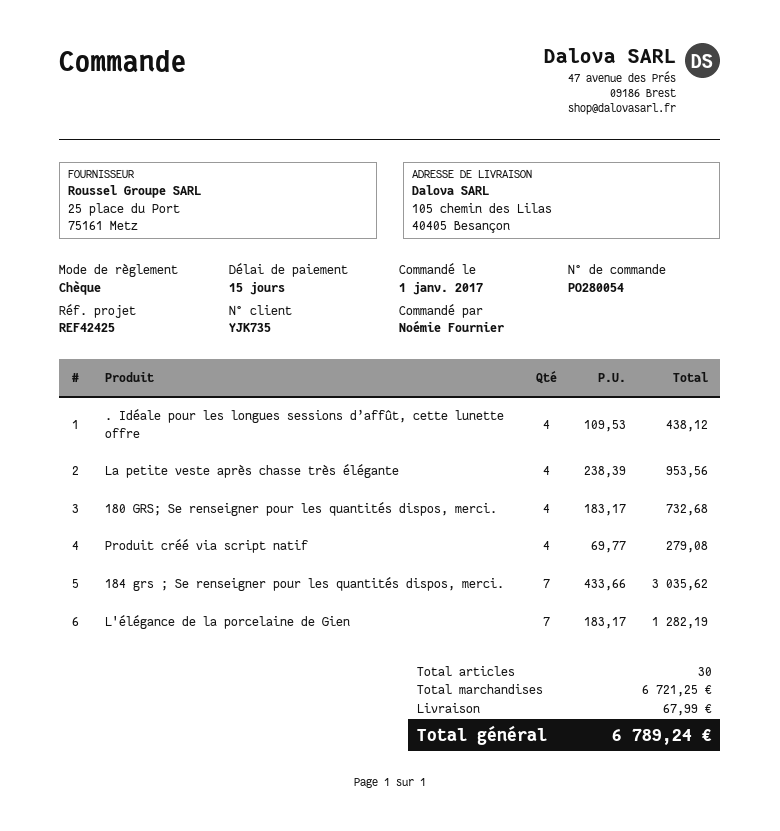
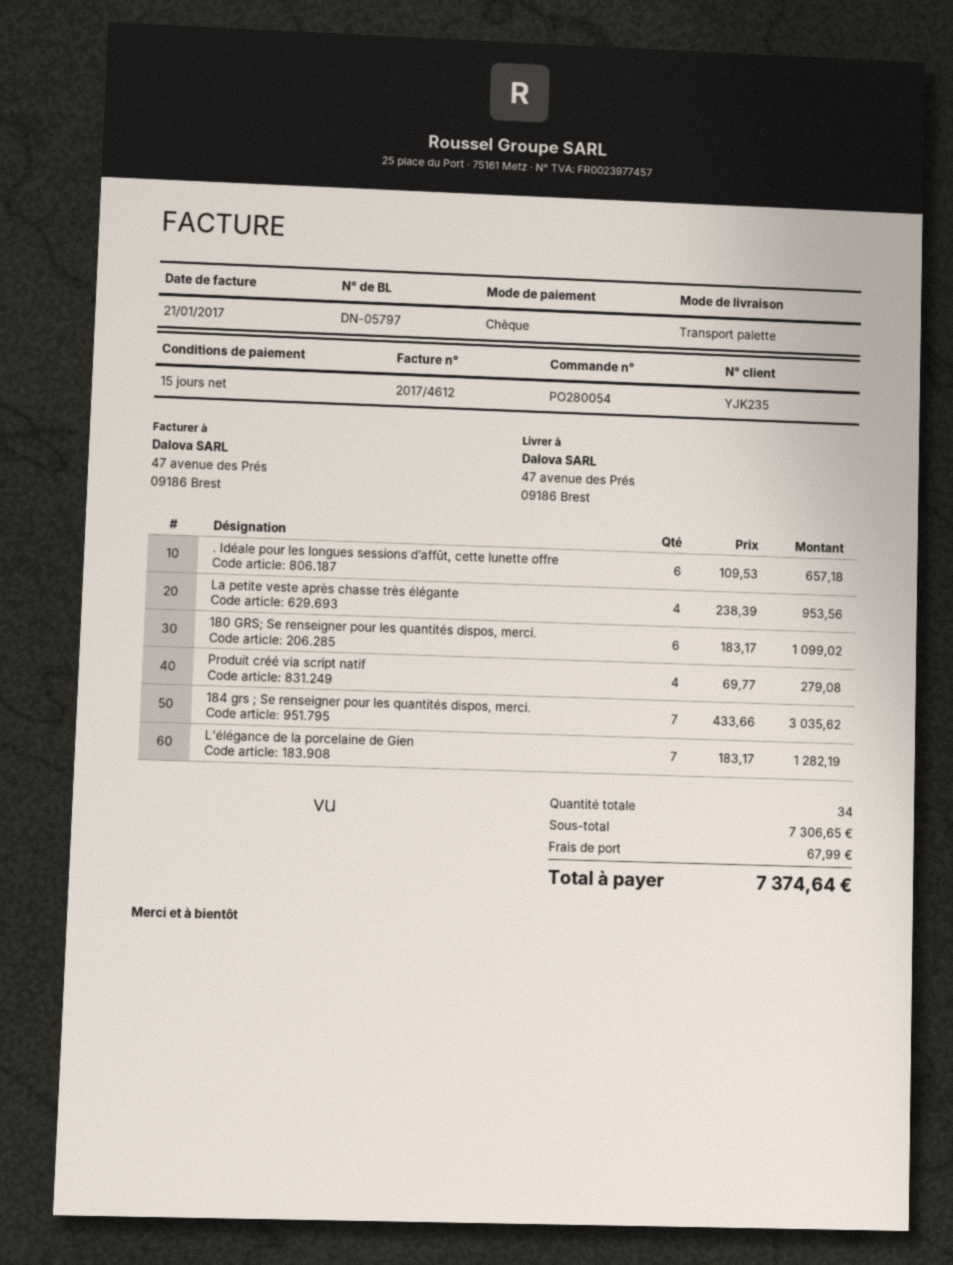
customer number: YJK735 -> YJK235
ship to: 105 chemin des Lilas, 40405 Besançon -> 47 avenue des Prés, 09186 Brest
. Idéale pour les longues sessions d’affût, cette lunette offre: 4 x 109.53 = 438.12 -> 6 x 109.53 = 657.18
180 GRS; Se renseigner pour les quantités dispos, merci.: 4 x 183.17 = 732.68 -> 6 x 183.17 = 1099.02
total quantity: 30 -> 34
subtotal: 6721.25 -> 7306.65
total: 6789.24 -> 7374.64

